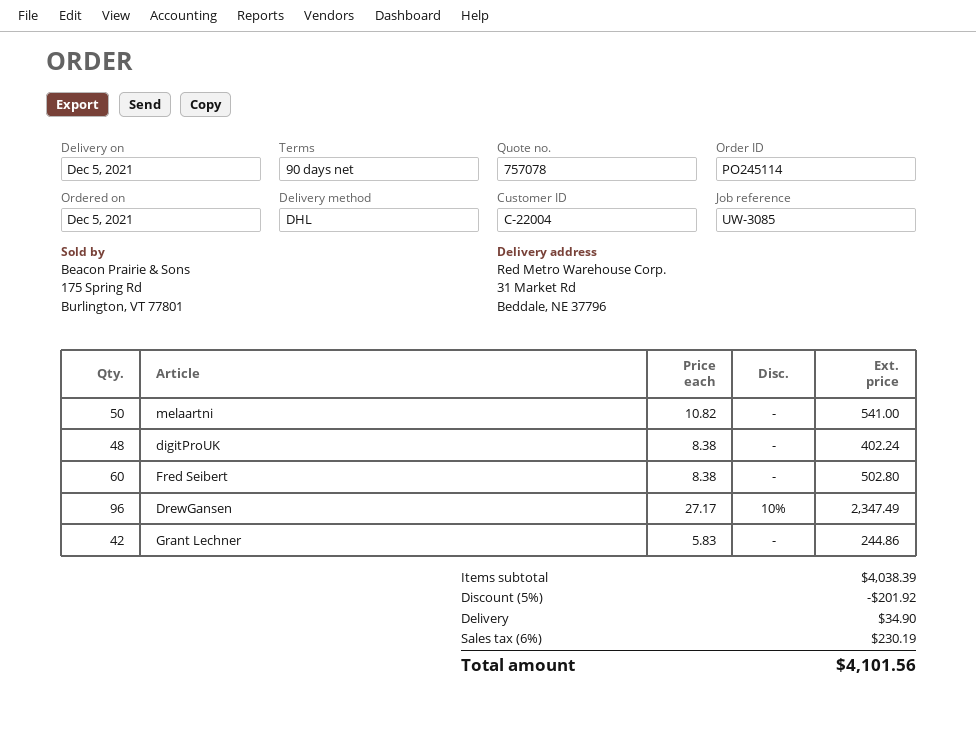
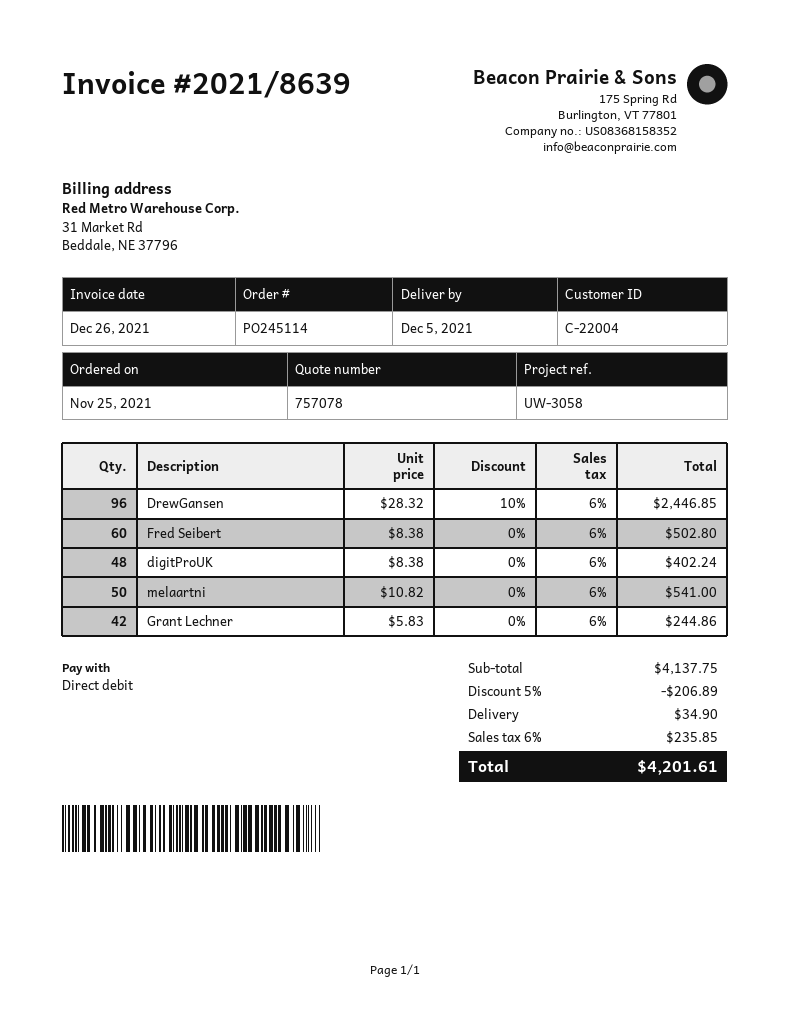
order date: 2021-12-05 -> 2021-11-25
reference: UW-3085 -> UW-3058
DrewGansen: 96 x 27.17 - 10% = 2347.49 -> 96 x 28.32 - 10% = 2446.85
subtotal: 4038.39 -> 4137.75
discount: 5% = 201.92 -> 5% = 206.89
tax: 6% = 230.19 -> 6% = 235.85
total: 4101.56 -> 4201.61

